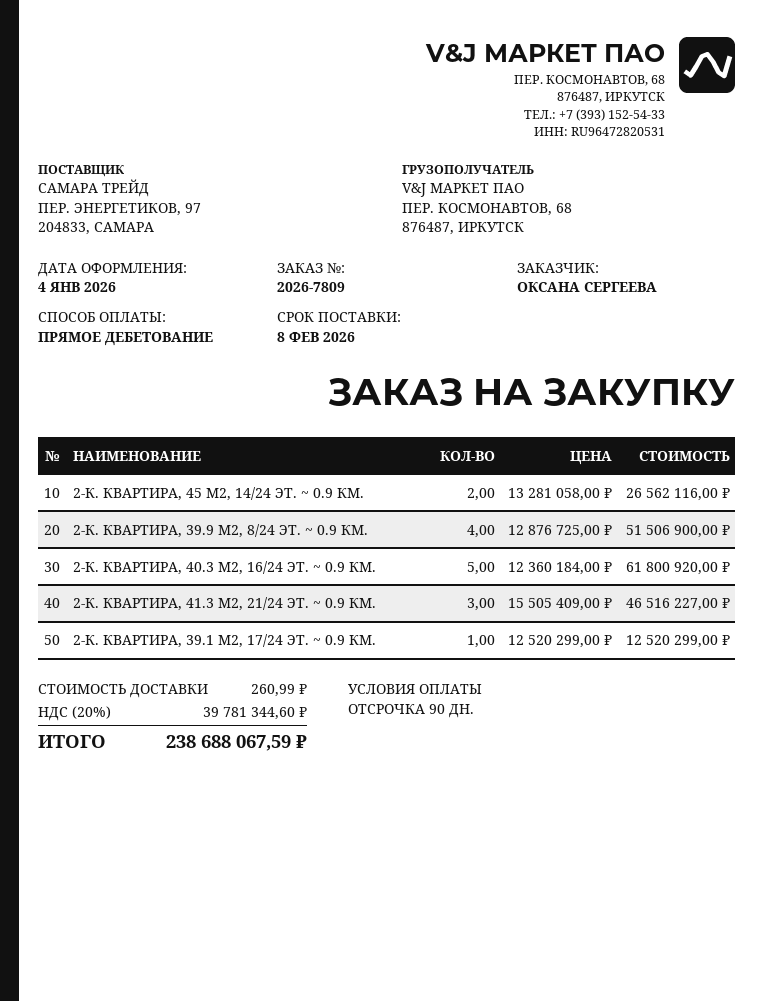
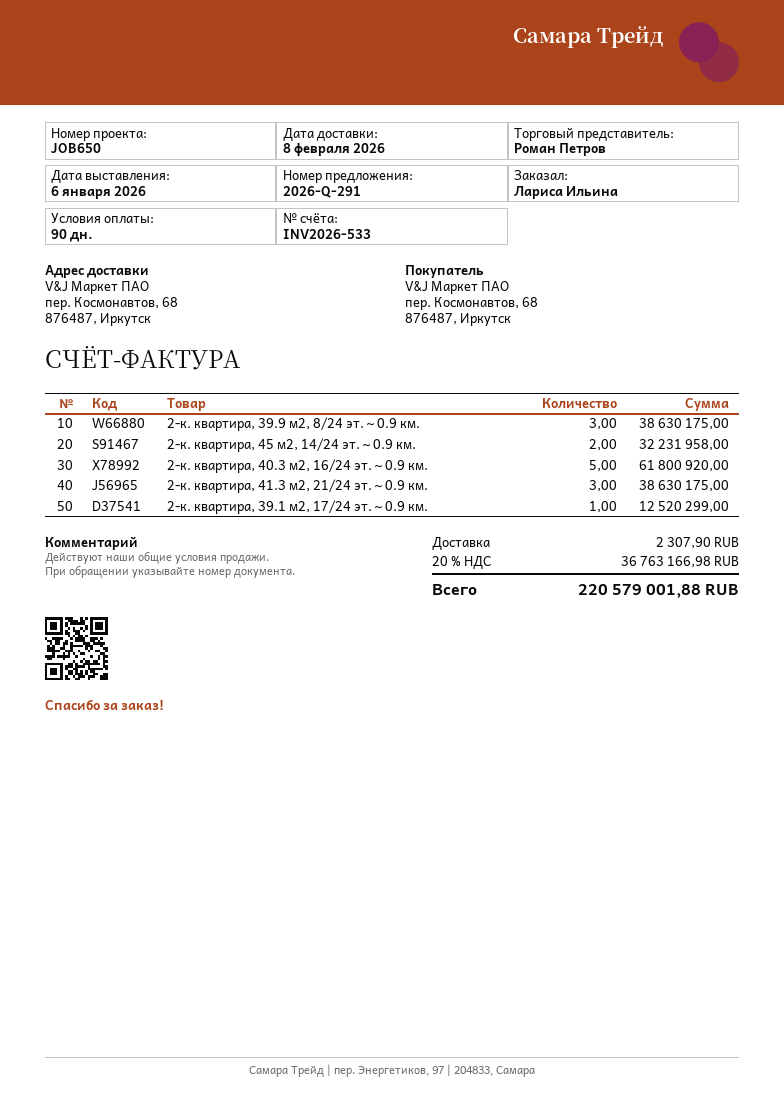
ordered by: ОКСАНА СЕРГЕЕВА -> Лариса Ильина
2-К. КВАРТИРА, 45 М2, 14/24 ЭТ. ~ 0.9 КМ.: 2 for 26562116.00 -> 2 for 32231958.00
2-К. КВАРТИРА, 39.9 М2, 8/24 ЭТ. ~ 0.9 КМ.: 4 for 51506900.00 -> 3 for 38630175.00
2-К. КВАРТИРА, 41.3 М2, 21/24 ЭТ. ~ 0.9 КМ.: 3 for 46516227.00 -> 3 for 38630175.00
shipping: 260.99 -> 2307.90
tax: 20% = 39781344.60 -> 20% = 36763166.98
total: 238688067.59 -> 220579001.88

